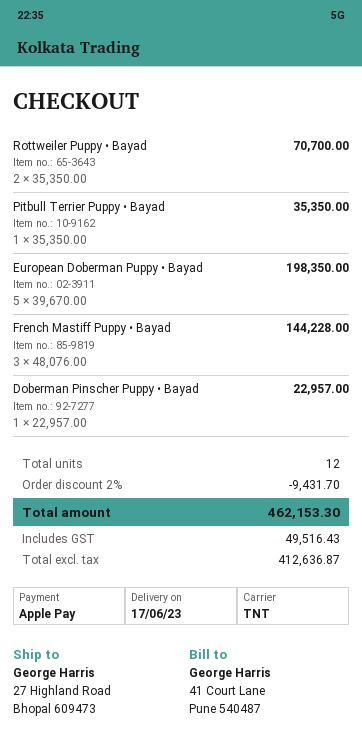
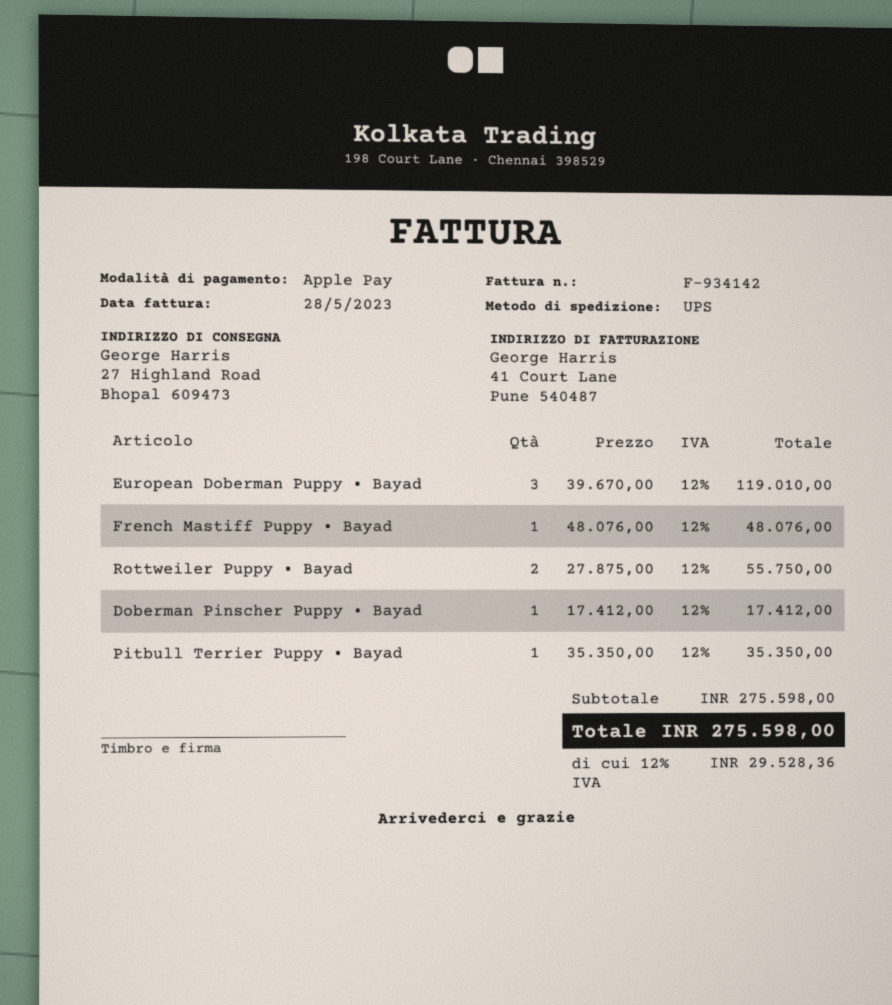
shipping method: TNT -> UPS
Rottweiler Puppy • Bayad: 2 x 35350.00 = 70700.00 -> 2 x 27875.00 = 55750.00
European Doberman Puppy • Bayad: 5 x 39670.00 = 198350.00 -> 3 x 39670.00 = 119010.00
French Mastiff Puppy • Bayad: 3 x 48076.00 = 144228.00 -> 1 x 48076.00 = 48076.00
Doberman Pinscher Puppy • Bayad: 1 x 22957.00 = 22957.00 -> 1 x 17412.00 = 17412.00
discount: 2% = 9431.70 -> none
tax: 49516.43 -> 29528.36
total: 462153.30 -> 275598.00

